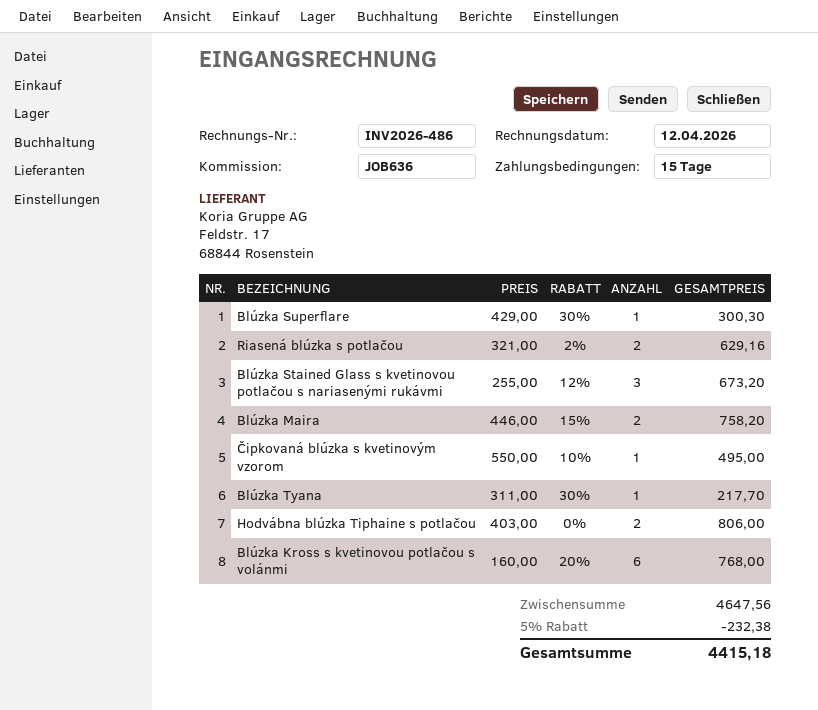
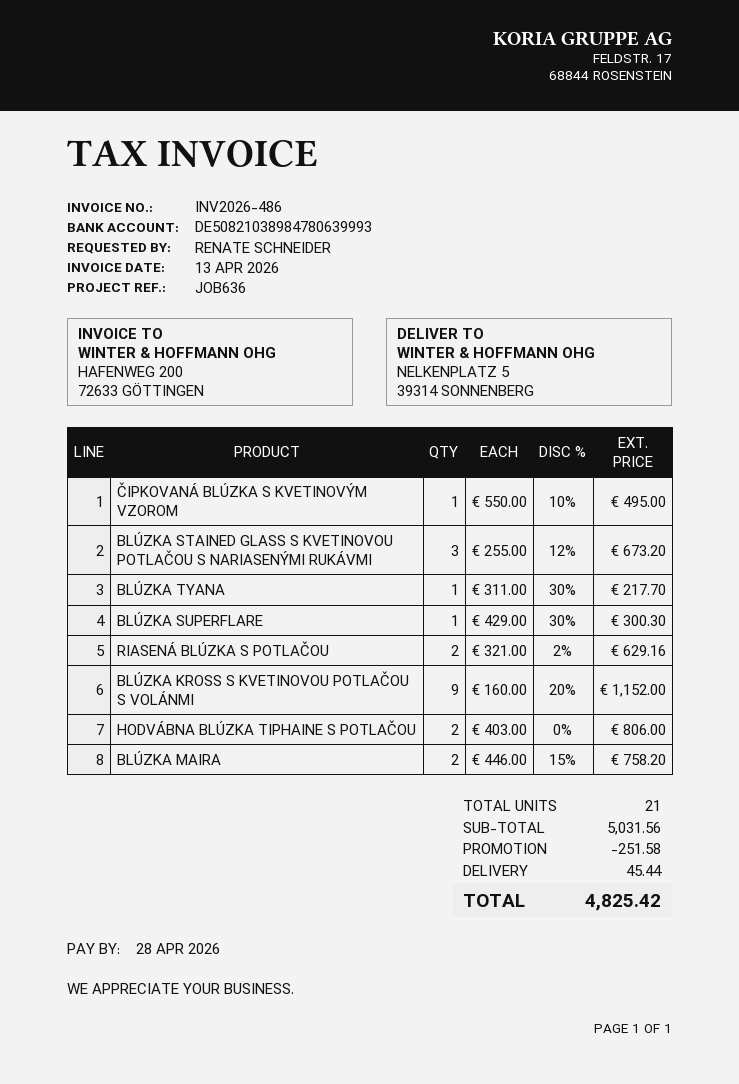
invoice date: 2026-04-12 -> 2026-04-13
Blúzka Kross s kvetinovou potlačou s volánmi: 6 x 160.00 - 20% = 768.00 -> 9 x 160.00 - 20% = 1152.00
subtotal: 4647.56 -> 5031.56
discount: 232.38 -> 251.58
shipping: none -> 45.44
total: 4415.18 -> 4825.42

